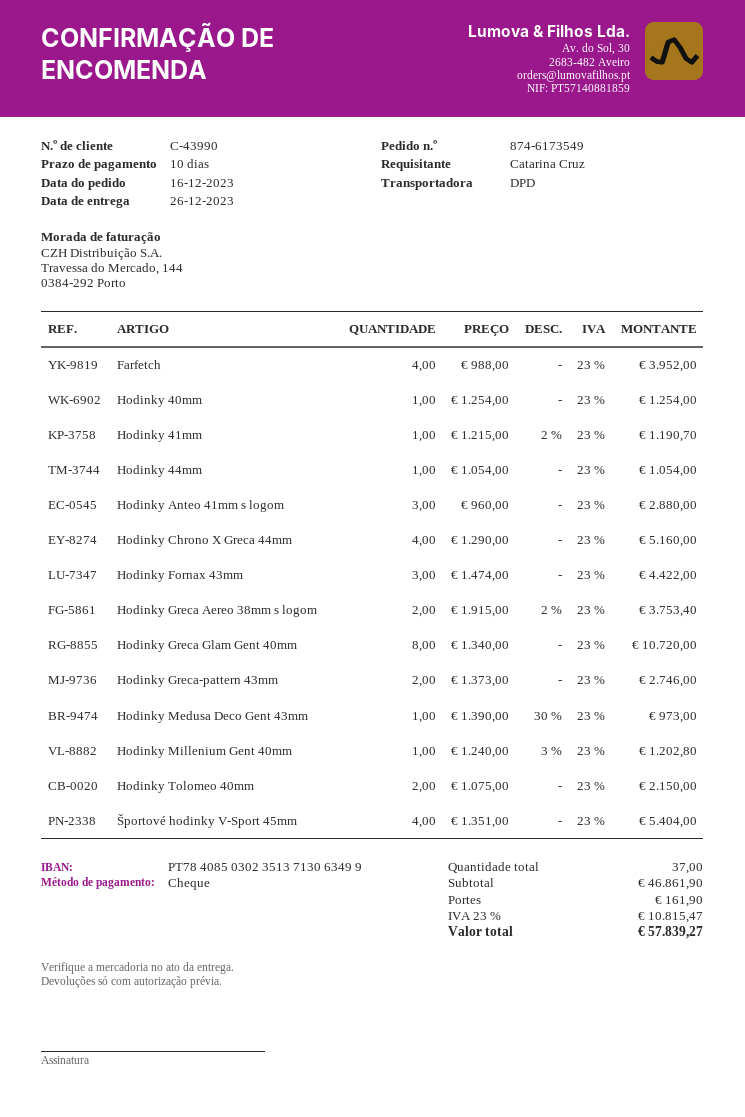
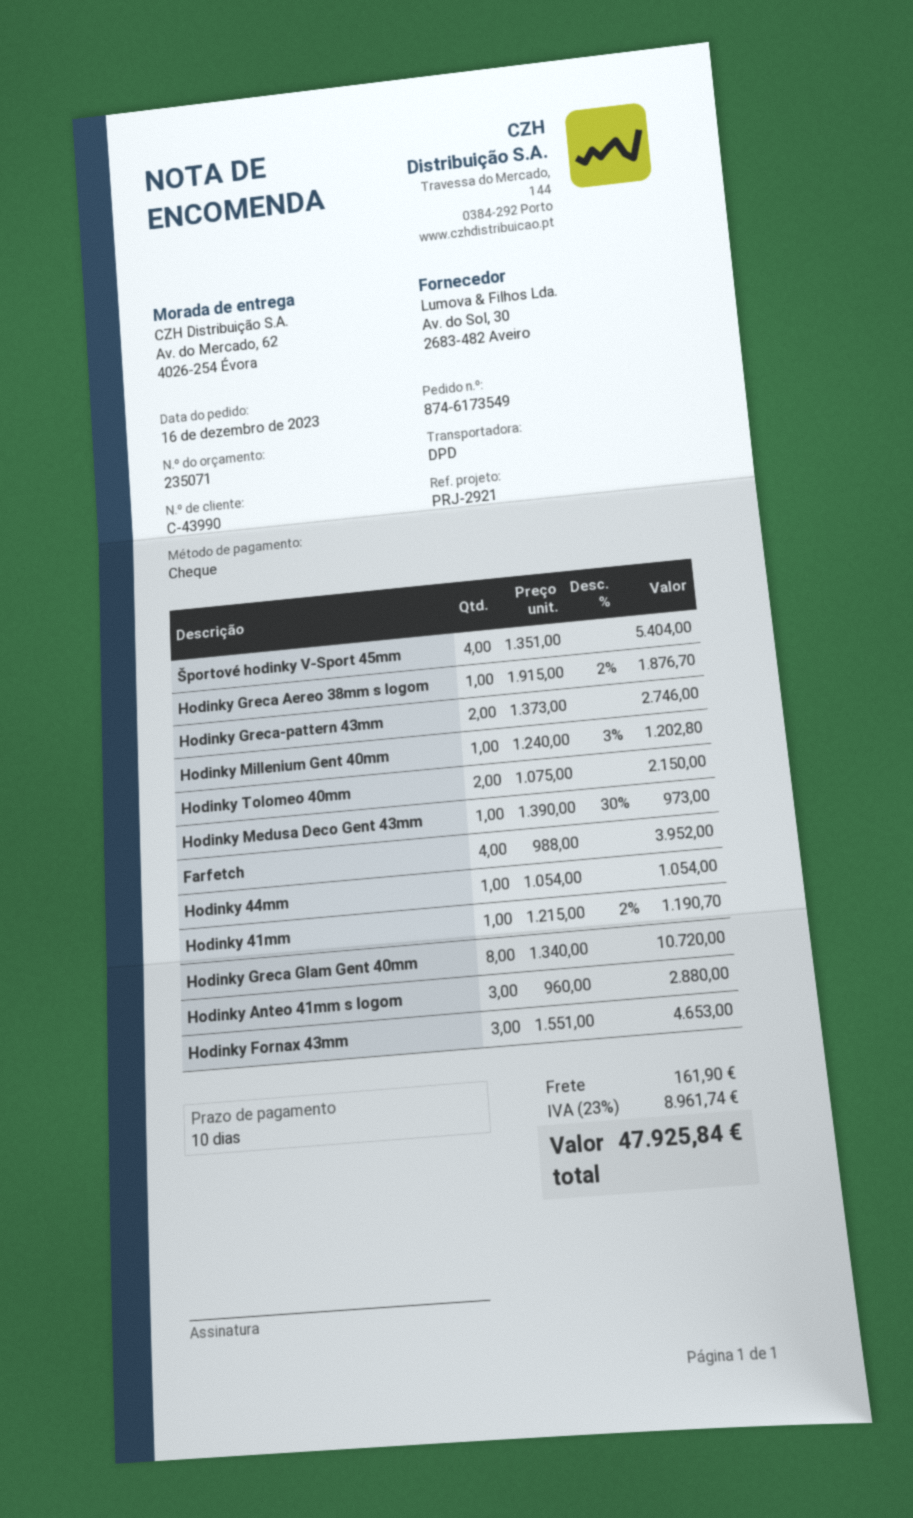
Hodinky 40mm: 1 x 1254.00 = 1254.00 -> none
Hodinky Chrono X Greca 44mm: 4 x 1290.00 = 5160.00 -> none
Hodinky Fornax 43mm: 3 x 1474.00 = 4422.00 -> 3 x 1551.00 = 4653.00
Hodinky Greca Aereo 38mm s logom: 2 x 1915.00 - 2% = 3753.40 -> 1 x 1915.00 - 2% = 1876.70
tax: 23% = 10815.47 -> 23% = 8961.74
total: 57839.27 -> 47925.84

